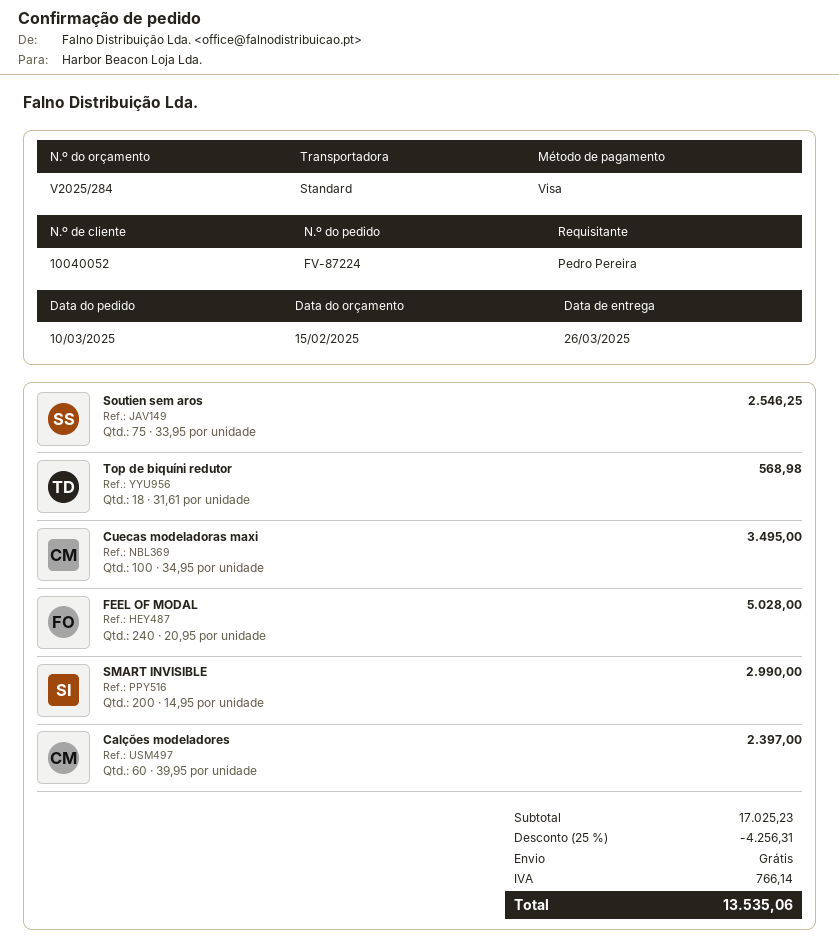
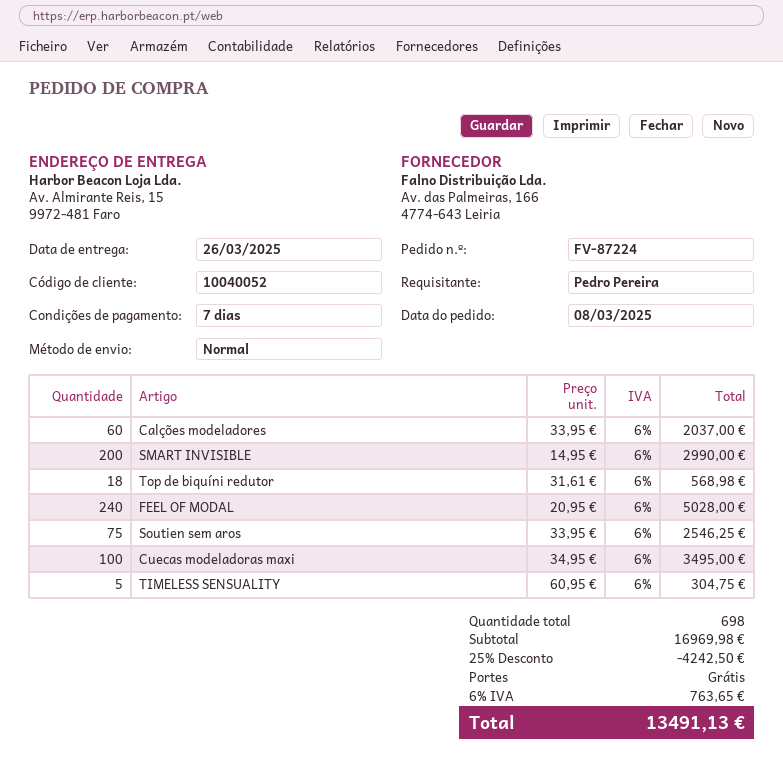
order date: 2025-03-10 -> 2025-03-08
Calções modeladores: 60 x 39.95 = 2397.00 -> 60 x 33.95 = 2037.00
TIMELESS SENSUALITY: none -> 5 x 60.95 = 304.75
subtotal: 17025.23 -> 16969.98
discount: 25% = 4256.31 -> 25% = 4242.50
tax: 766.14 -> 763.65
total: 13535.06 -> 13491.13

